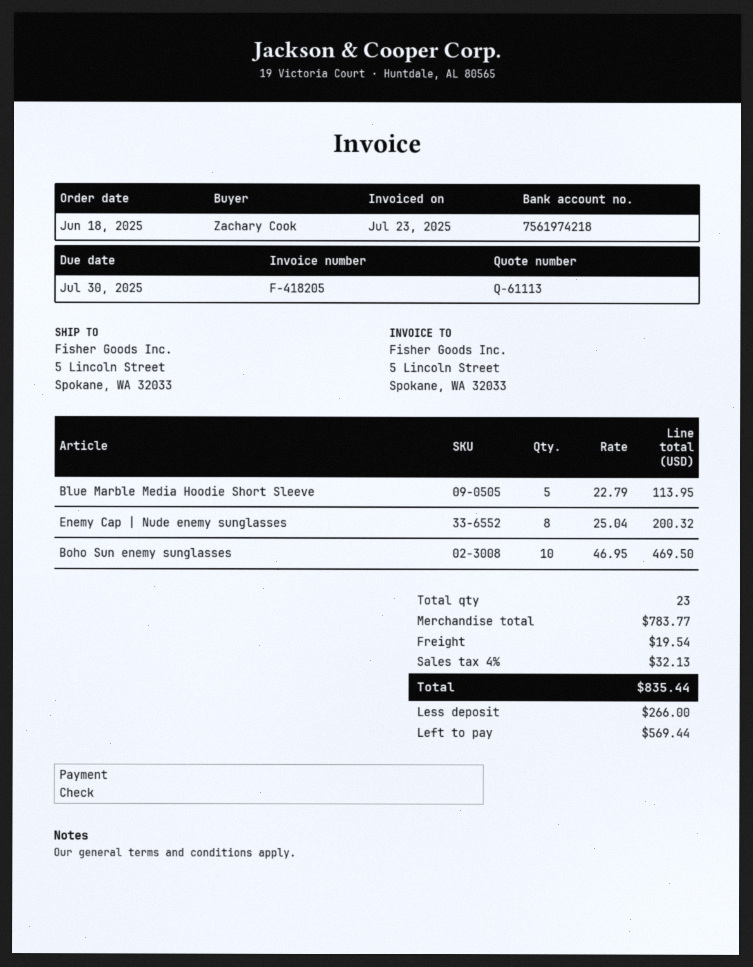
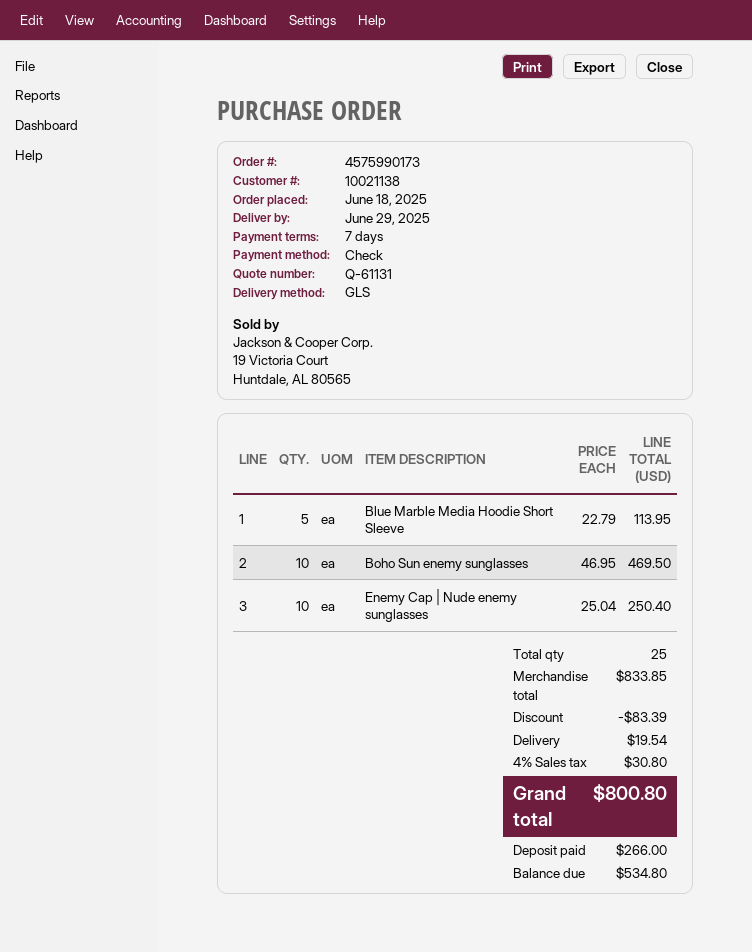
quote number: Q-61113 -> Q-61131
Enemy Cap | Nude enemy sunglasses: 8 x 25.04 = 200.32 -> 10 x 25.04 = 250.40
total quantity: 23 -> 25
subtotal: 783.77 -> 833.85
discount: none -> 83.39
tax: 4% = 32.13 -> 4% = 30.80
total: 835.44 -> 800.80
balance: 569.44 -> 534.80

